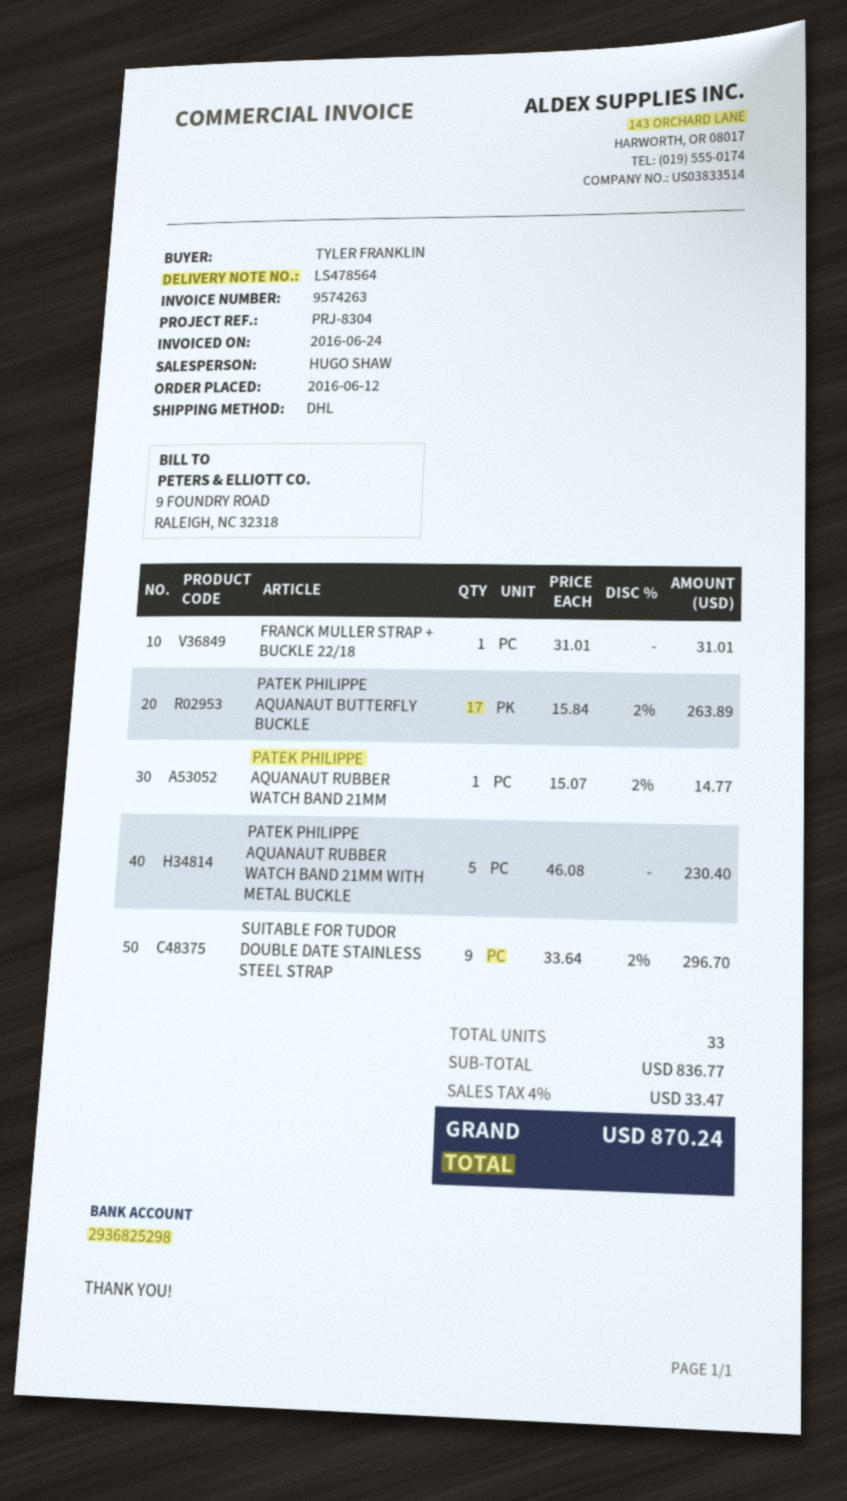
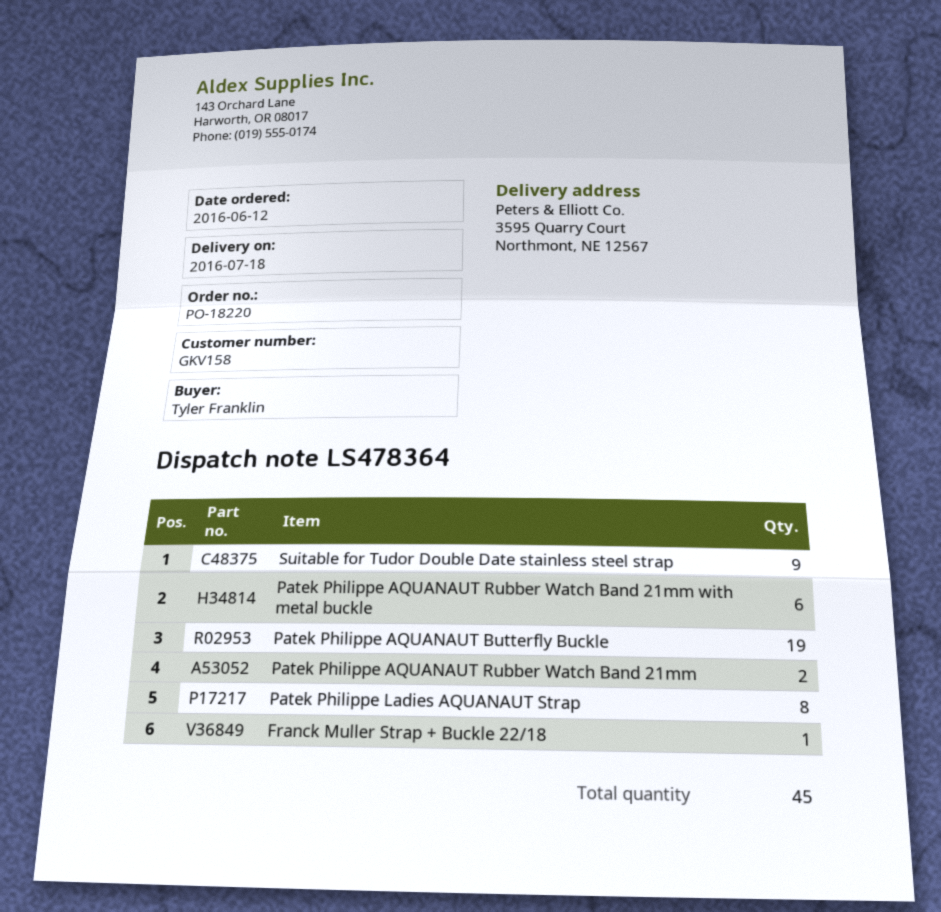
delivery note number: LS478564 -> LS478364
PATEK PHILIPPE AQUANAUT BUTTERFLY BUCKLE: 17 -> 19
PATEK PHILIPPE AQUANAUT RUBBER WATCH BAND 21MM: 1 -> 2
PATEK PHILIPPE AQUANAUT RUBBER WATCH BAND 21MM WITH METAL BUCKLE: 5 -> 6
Patek Philippe Ladies AQUANAUT Strap: none -> 8
total quantity: 33 -> 45

